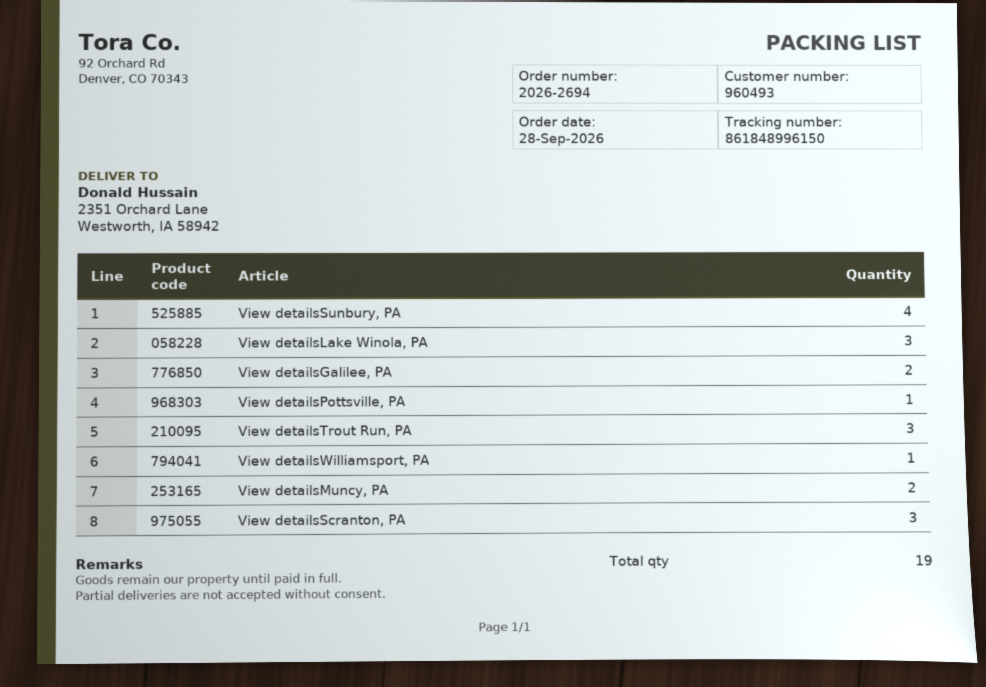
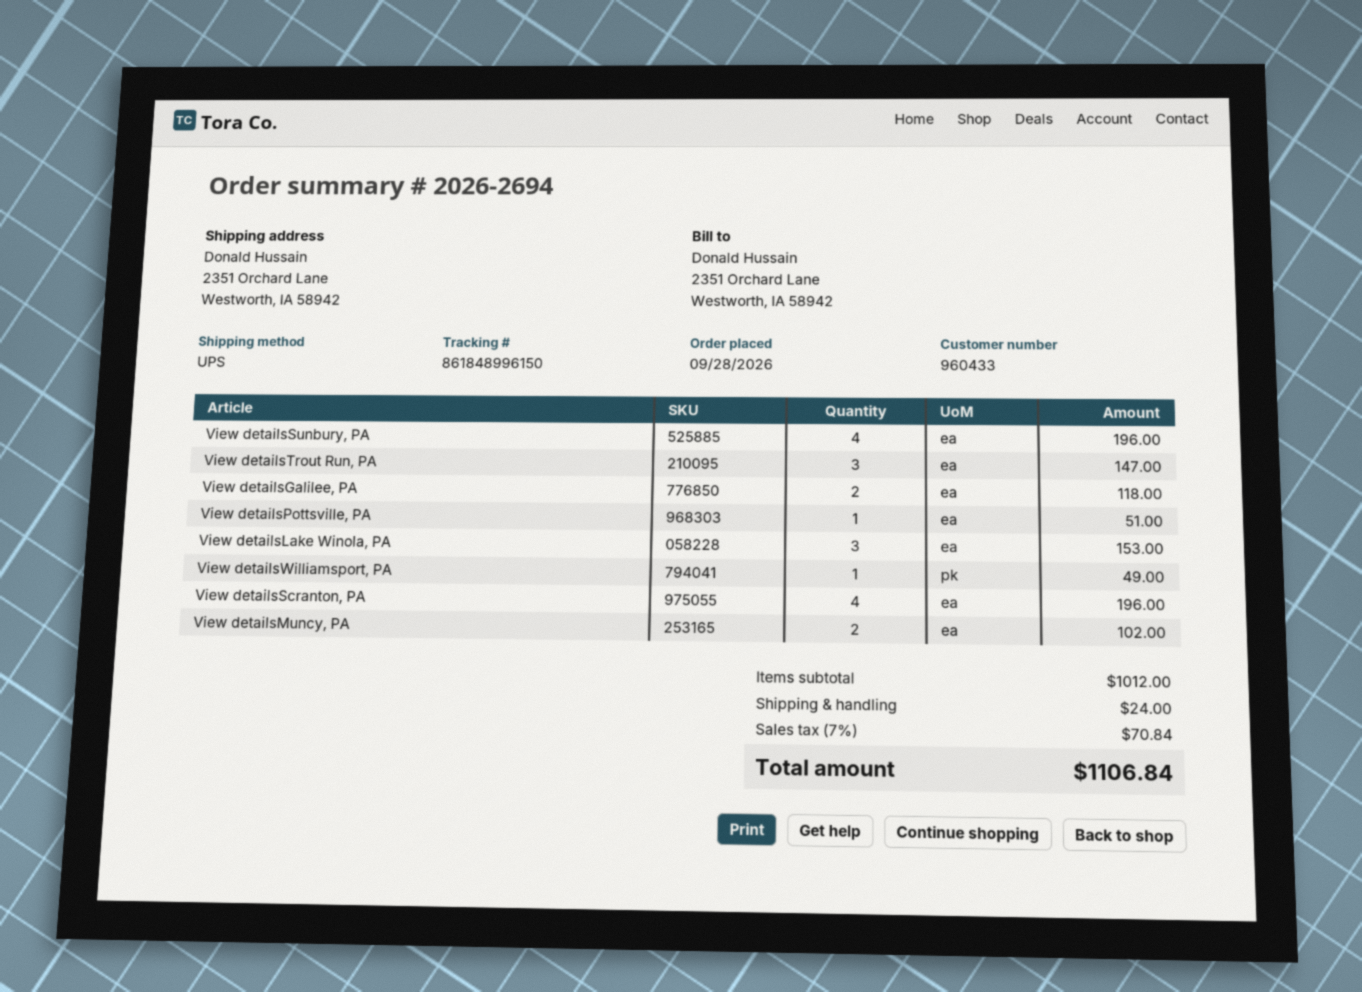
customer number: 960493 -> 960433
View detailsScranton, PA: 3 -> 4

